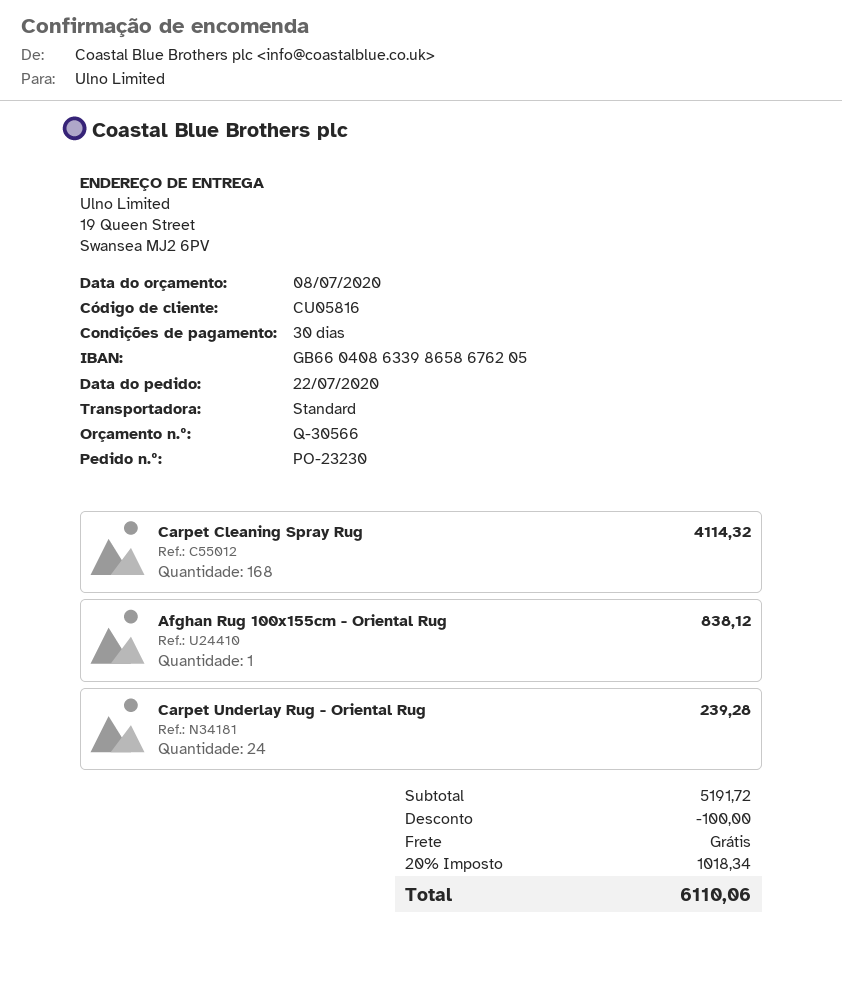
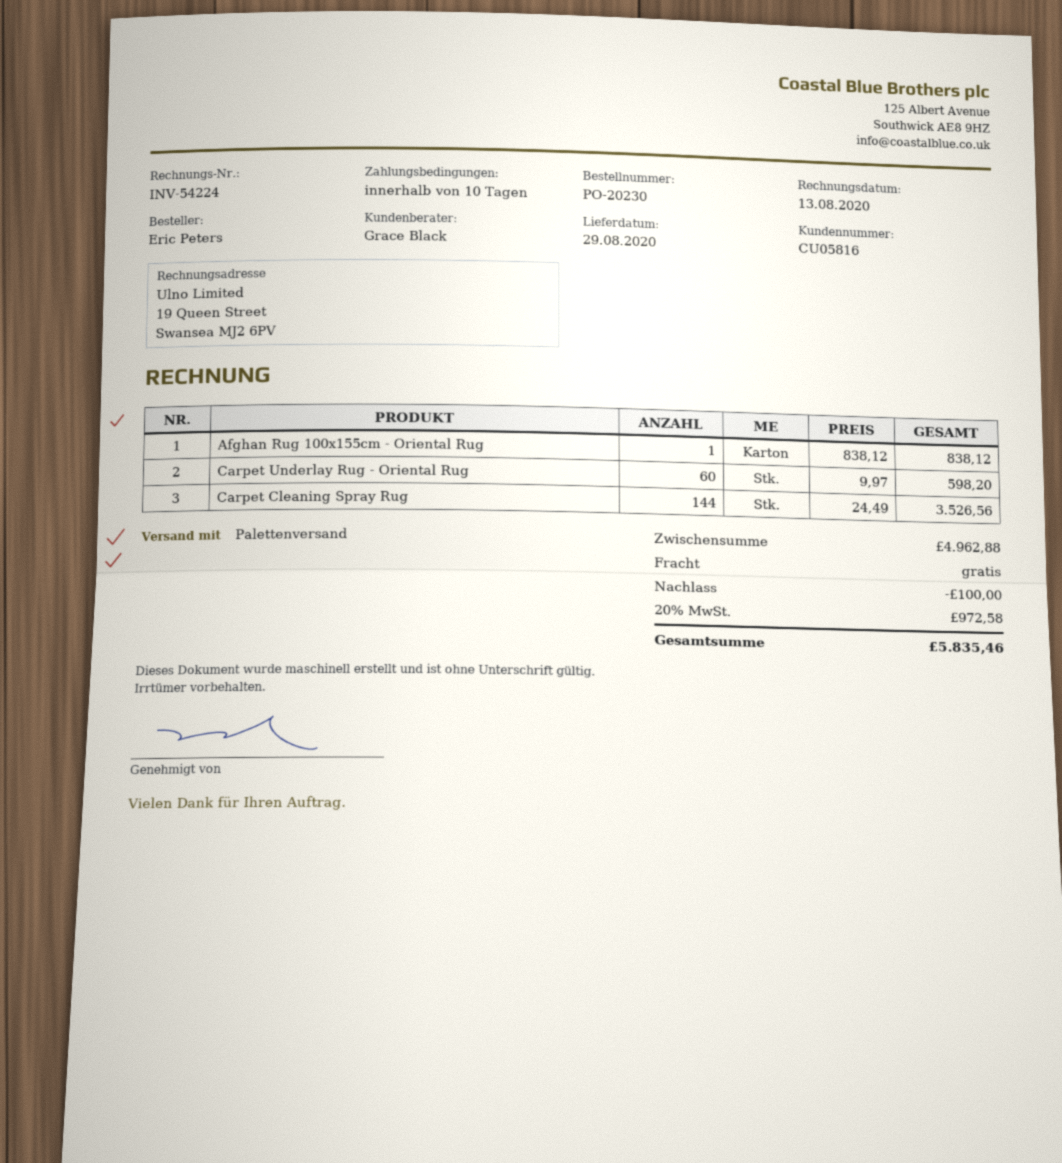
order number: PO-23230 -> PO-20230
payment terms: 30 days -> 10 days
shipping method: standard -> pallet freight
Carpet Cleaning Spray Rug: 168 for 4114.32 -> 144 for 3526.56
Carpet Underlay Rug - Oriental Rug: 24 for 239.28 -> 60 for 598.20
subtotal: 5191.72 -> 4962.88
tax: 20% = 1018.34 -> 20% = 972.58
total: 6110.06 -> 5835.46

